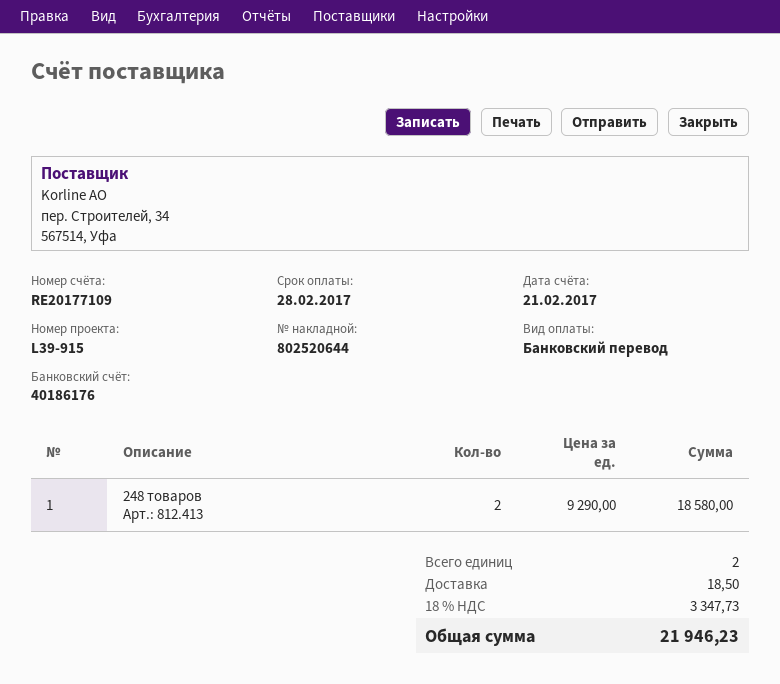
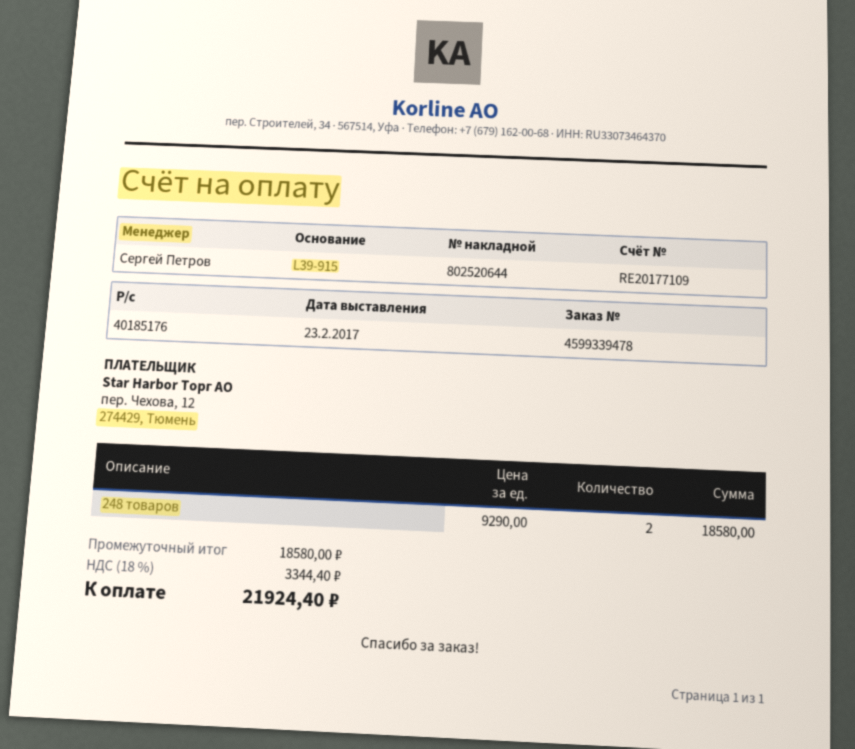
invoice date: 2017-02-21 -> 2017-02-23
bank account: 40186176 -> 40185176
shipping: 18.50 -> none
tax: 18% = 3347.73 -> 18% = 3344.40
total: 21946.23 -> 21924.40

